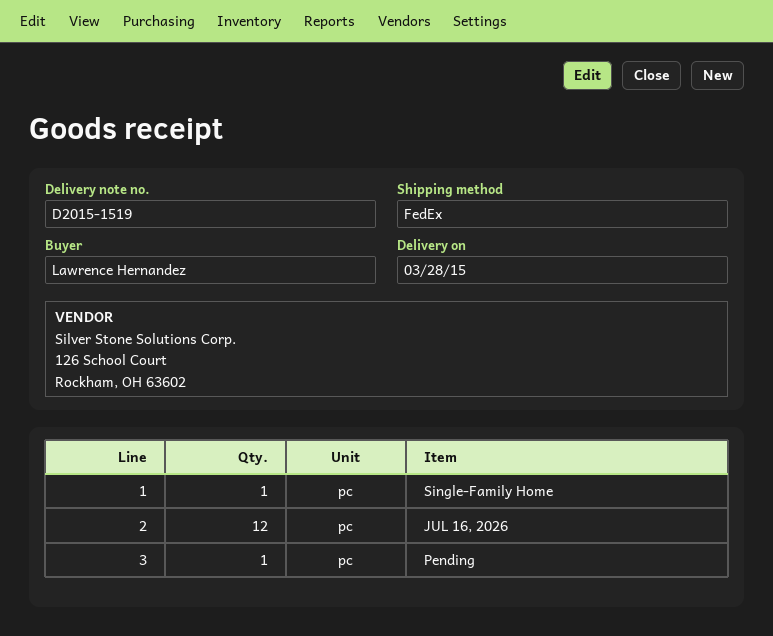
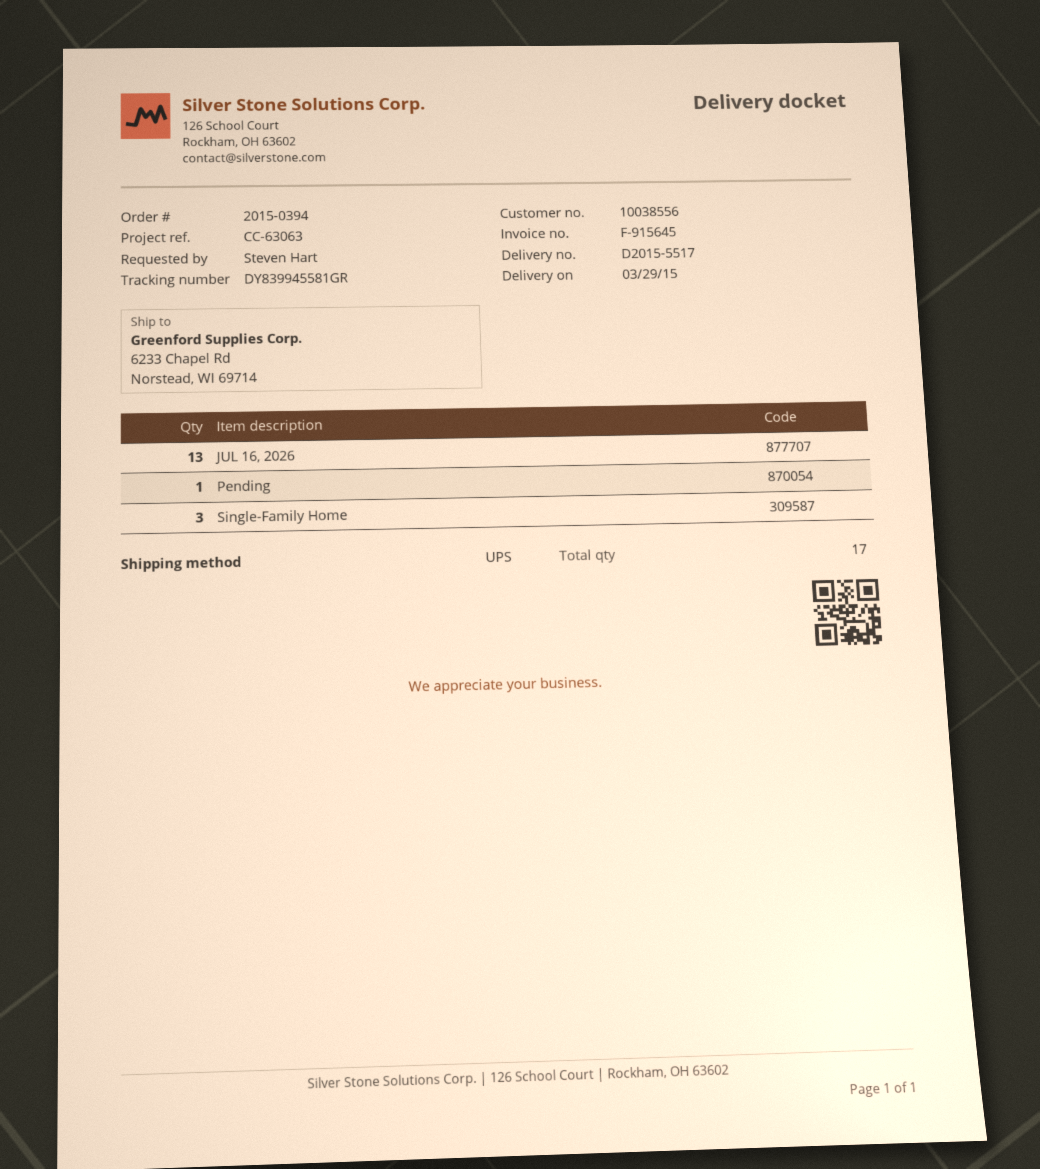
delivery note number: D2015-1519 -> D2015-5517
delivery date: 2015-03-28 -> 2015-03-29
ordered by: Lawrence Hernandez -> Steven Hart
shipping method: FedEx -> UPS
Single-Family Home: 1 -> 3
JUL 16, 2026: 12 -> 13

